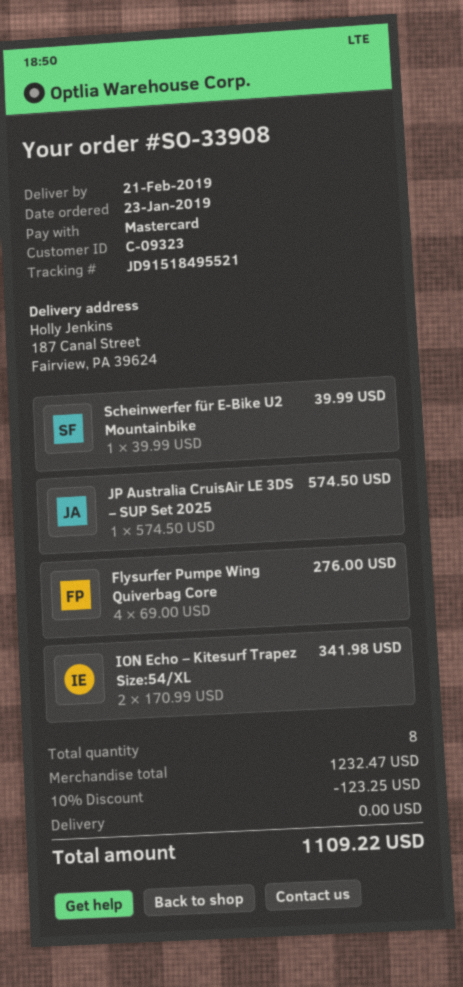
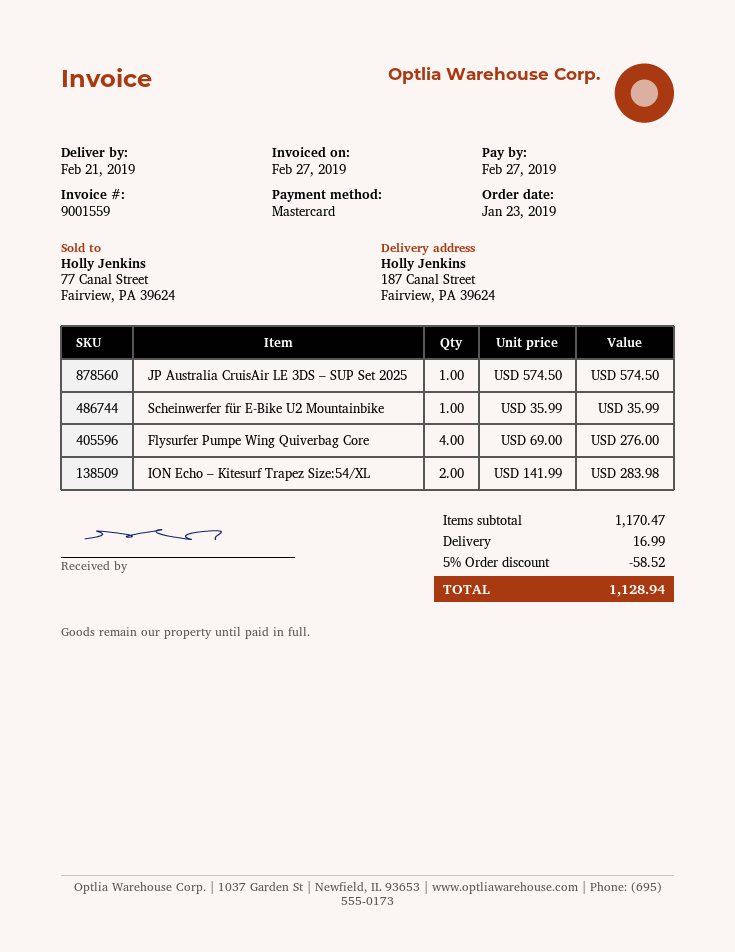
Scheinwerfer für E-Bike U2 Mountainbike: 1 x 39.99 = 39.99 -> 1 x 35.99 = 35.99
ION Echo – Kitesurf Trapez Size:54/XL: 2 x 170.99 = 341.98 -> 2 x 141.99 = 283.98
subtotal: 1232.47 -> 1170.47
discount: 10% = 123.25 -> 5% = 58.52
shipping: 0.00 -> 16.99
total: 1109.22 -> 1128.94

